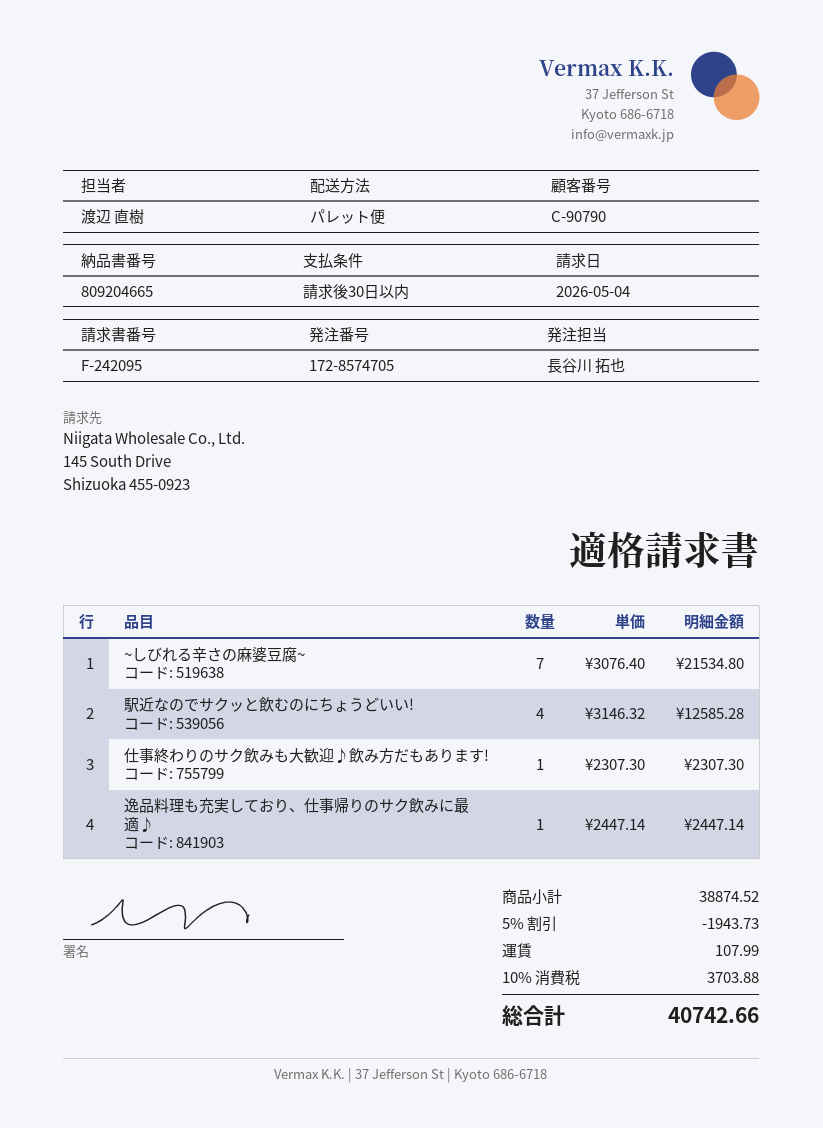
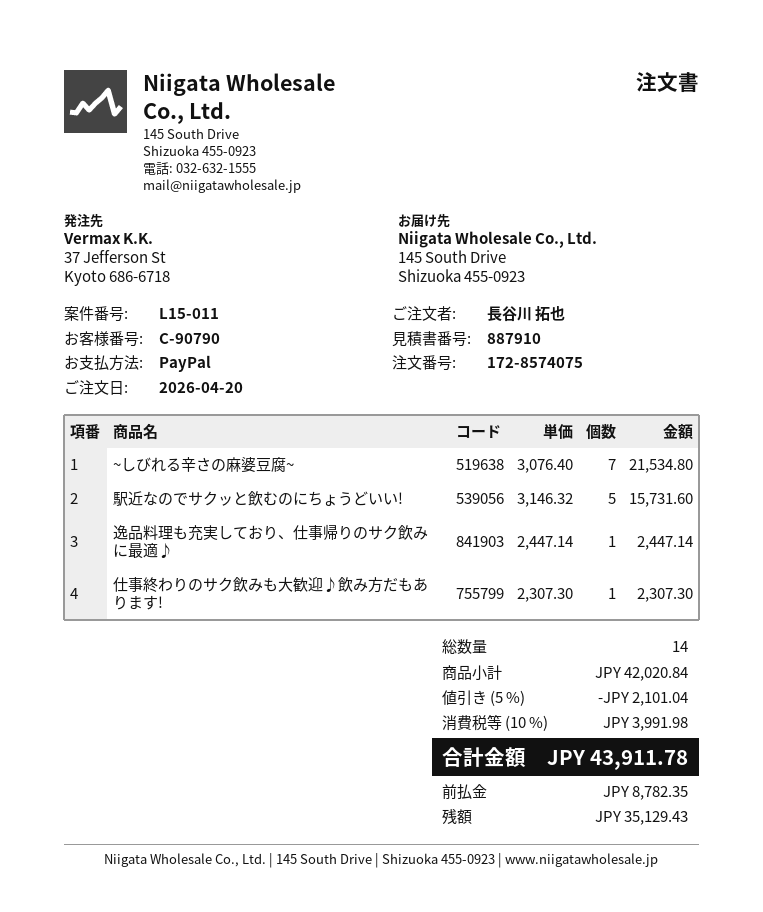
order number: 172-8574705 -> 172-8574075
駅近なのでサクッと飲むのにちょうどいい!: 4 x 3146.32 = 12585.28 -> 5 x 3146.32 = 15731.60
subtotal: 38874.52 -> 42020.84
discount: 5% = 1943.73 -> 5% = 2101.04
shipping: 107.99 -> none
tax: 10% = 3703.88 -> 10% = 3991.98
total: 40742.66 -> 43911.78

